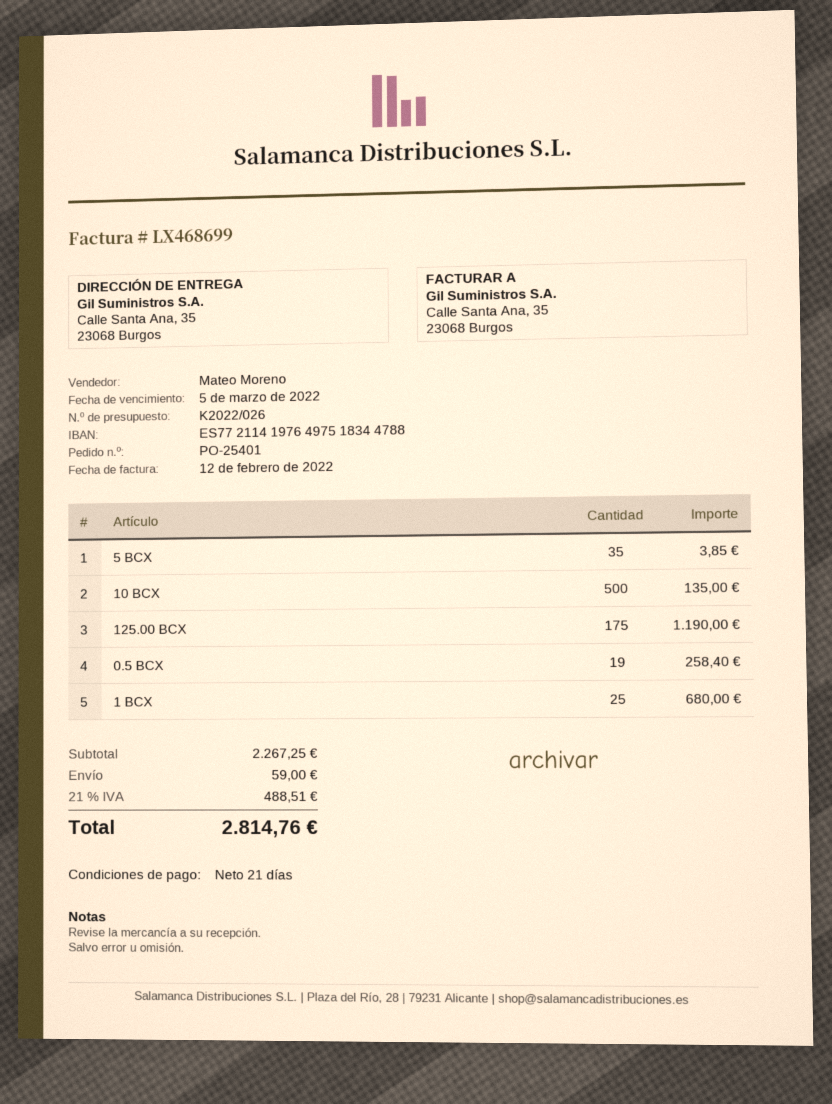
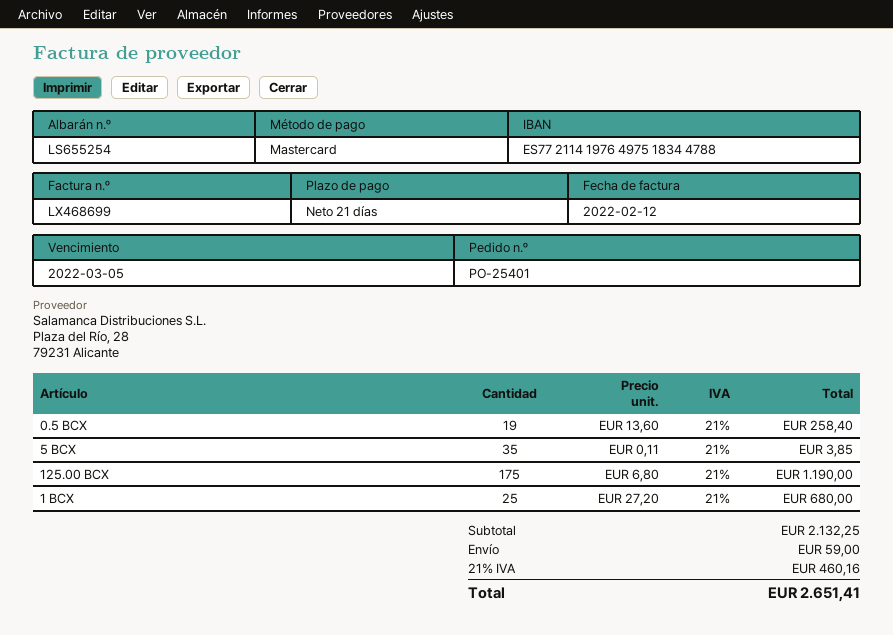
10 BCX: 500 for 135.00 -> none
subtotal: 2267.25 -> 2132.25
tax: 21% = 488.51 -> 21% = 460.16
total: 2814.76 -> 2651.41

